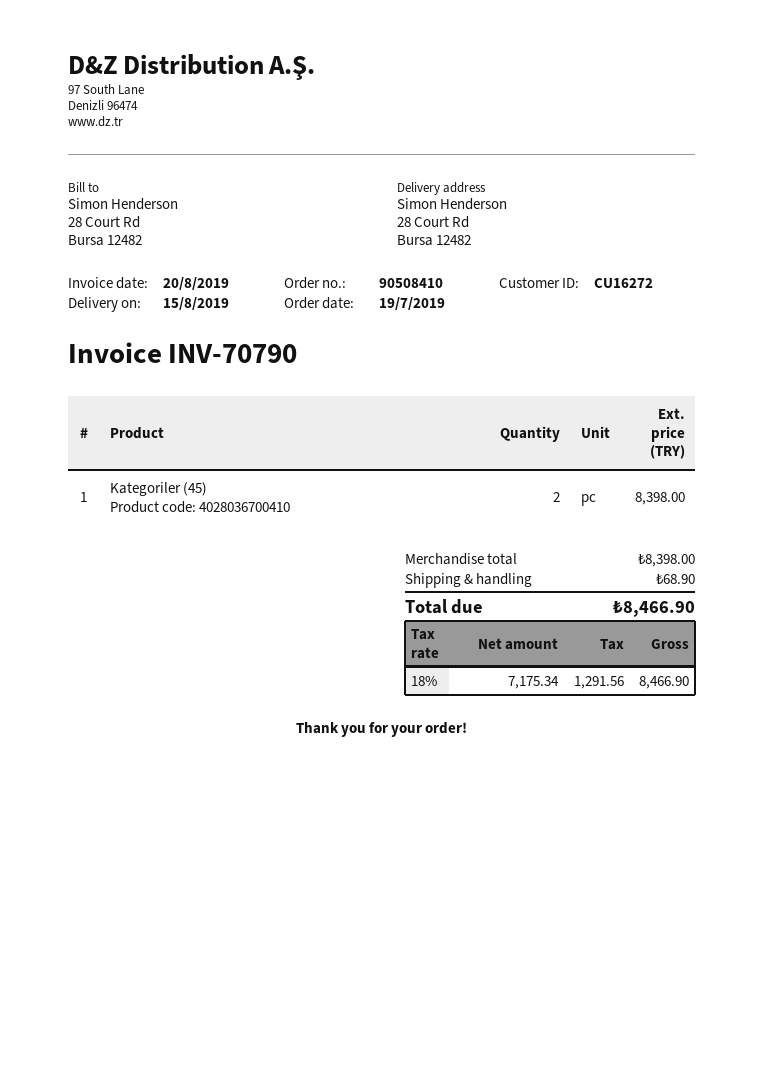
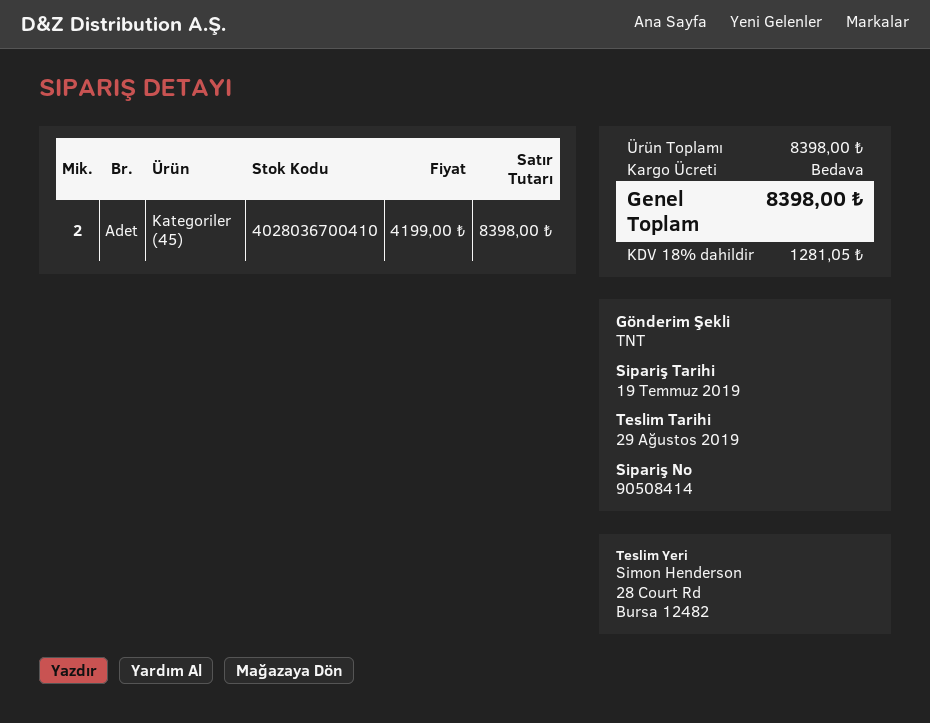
order number: 90508410 -> 90508414
delivery date: 2019-08-15 -> 2019-08-29
shipping: 68.90 -> 0.00
tax: 18% = 1291.56 -> 18% = 1281.05
total: 8466.90 -> 8398.00

